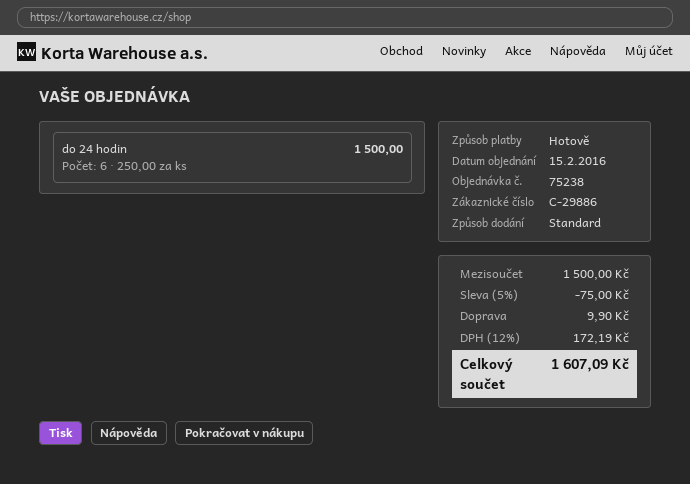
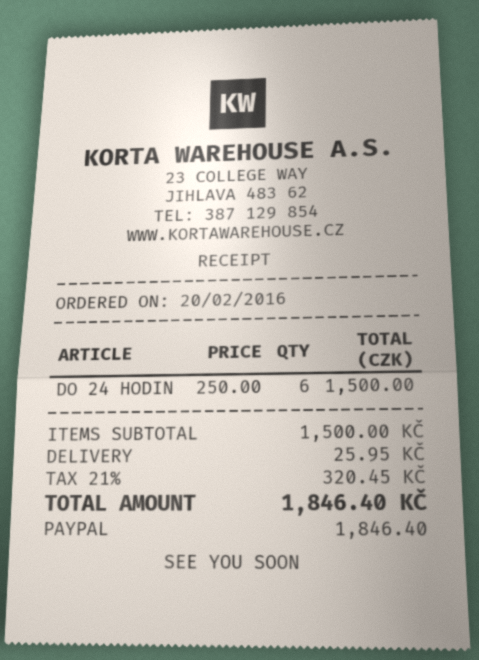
order date: 2016-02-15 -> 2016-02-20
payment method: cash -> PayPal
discount: 5% = 75.00 -> none
shipping: 9.90 -> 25.95
tax: 12% = 172.19 -> 21% = 320.45
total: 1607.09 -> 1846.40

